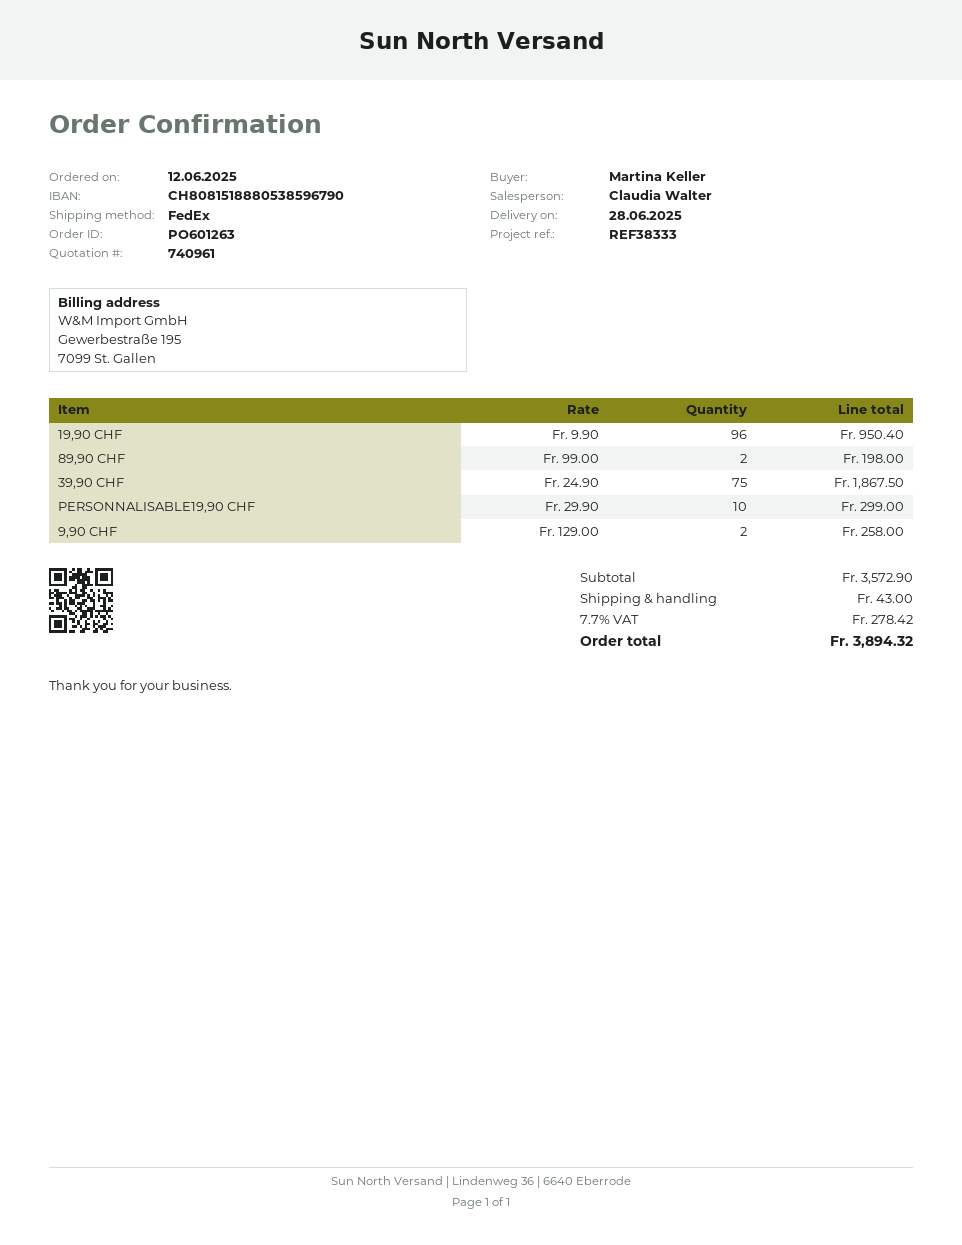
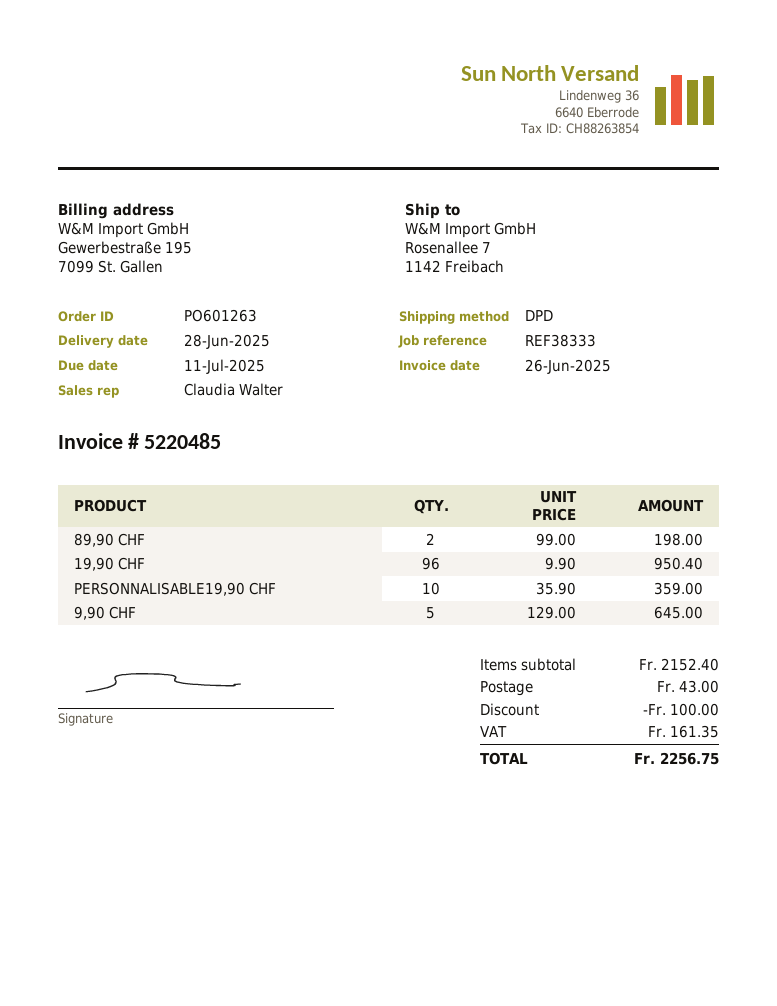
shipping method: FedEx -> DPD
39,90 CHF: 75 x 24.90 = 1867.50 -> none
PERSONNALISABLE19,90 CHF: 10 x 29.90 = 299.00 -> 10 x 35.90 = 359.00
9,90 CHF: 2 x 129.00 = 258.00 -> 5 x 129.00 = 645.00
subtotal: 3572.90 -> 2152.40
discount: none -> 100.00
tax: 278.42 -> 161.35
total: 3894.32 -> 2256.75

